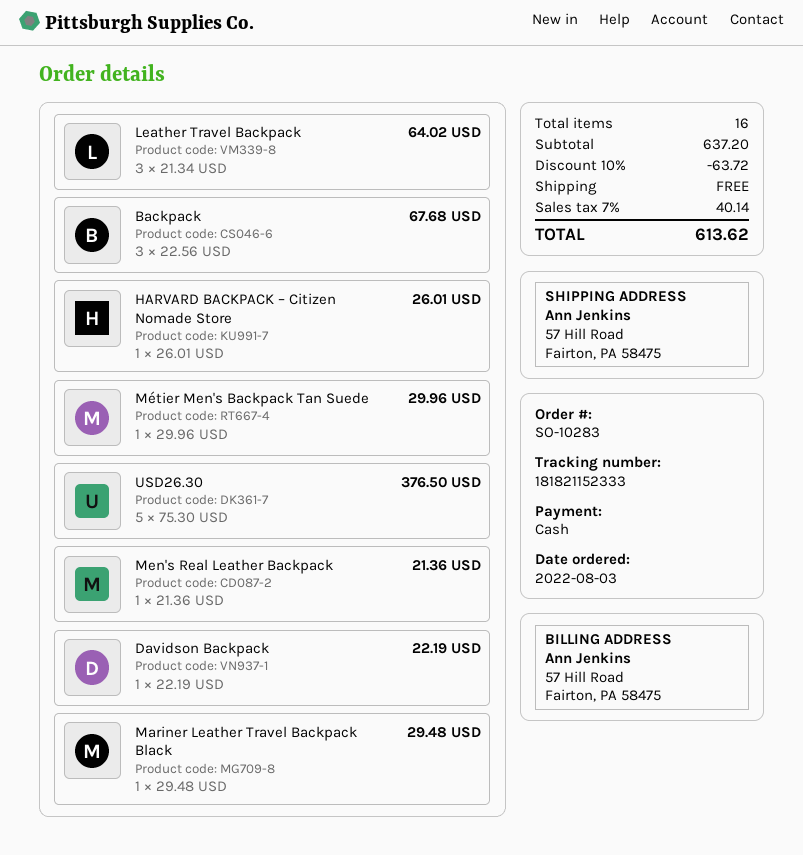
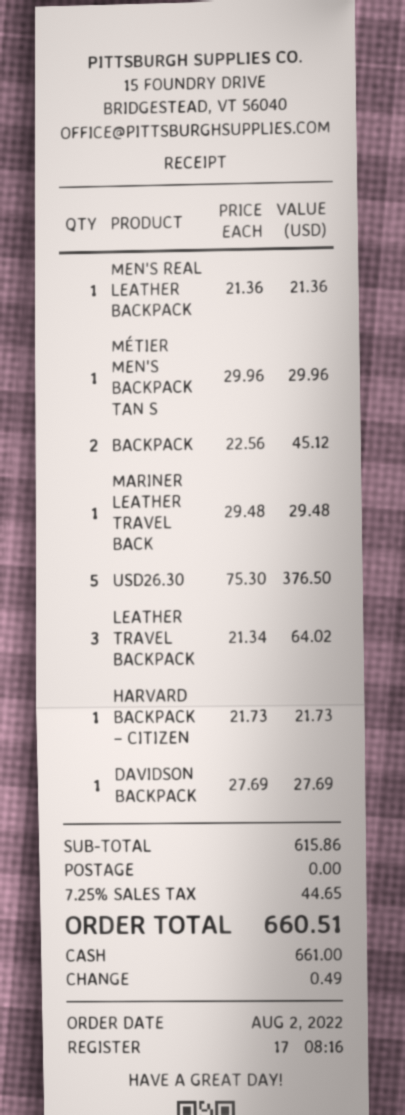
order date: 2022-08-03 -> 2022-08-02
Backpack: 3 x 22.56 = 67.68 -> 2 x 22.56 = 45.12
HARVARD BACKPACK – Citizen Nomade Store: 1 x 26.01 = 26.01 -> 1 x 21.73 = 21.73
Davidson Backpack: 1 x 22.19 = 22.19 -> 1 x 27.69 = 27.69
subtotal: 637.20 -> 615.86
discount: 10% = 63.72 -> none
tax: 7% = 40.14 -> 7.25% = 44.65
total: 613.62 -> 660.51

